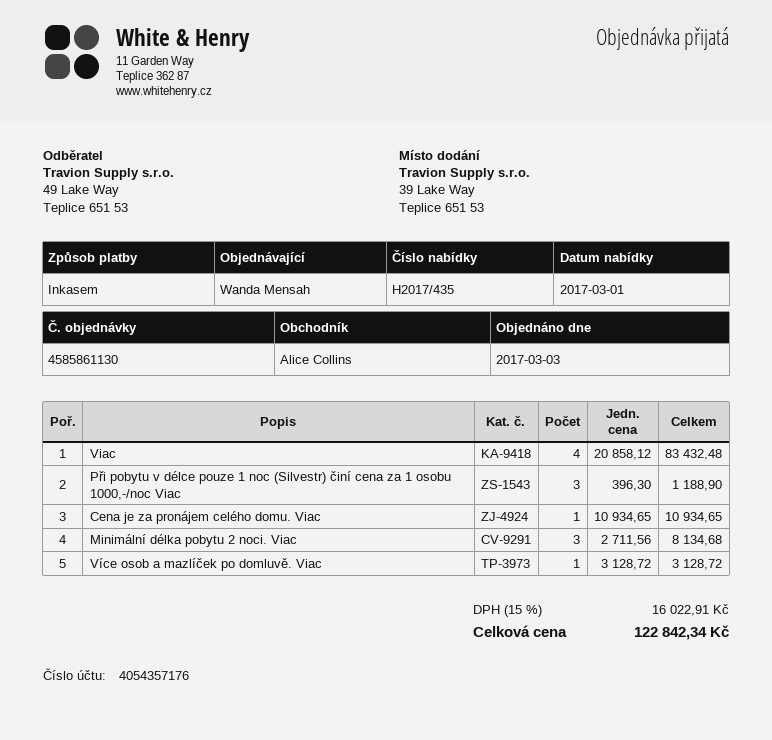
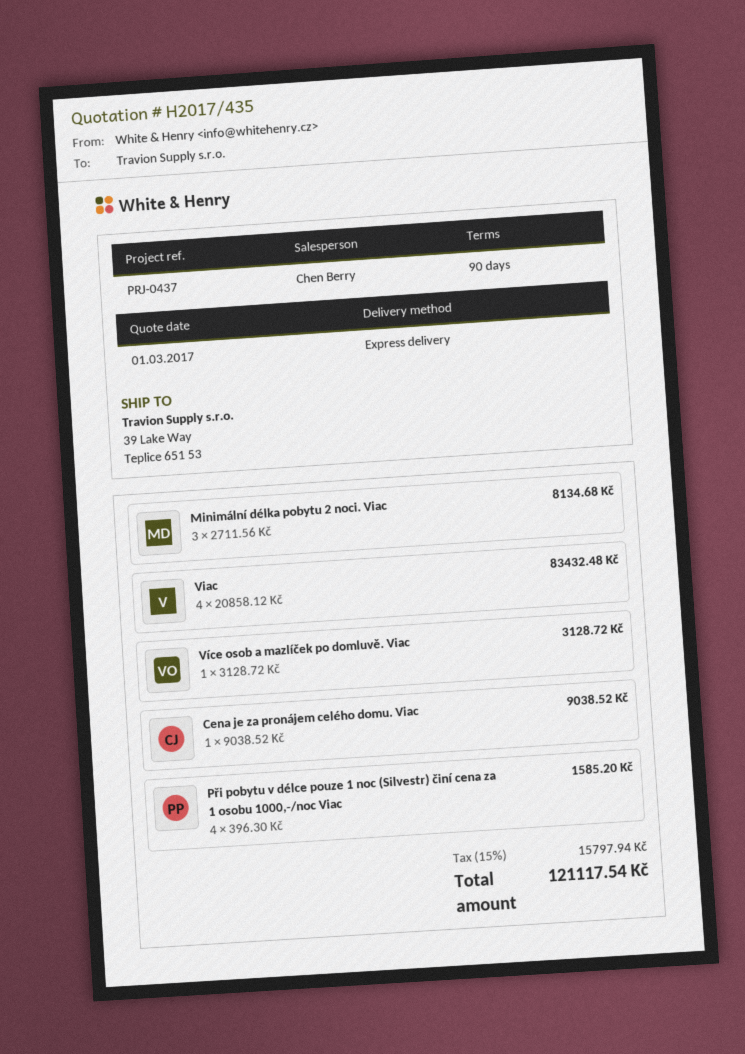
sales rep: Alice Collins -> Chen Berry
Při pobytu v délce pouze 1 noc (Silvestr) činí cena za 1 osobu 1000,-/noc Viac: 3 x 396.30 = 1188.90 -> 4 x 396.30 = 1585.20
Cena je za pronájem celého domu. Viac: 1 x 10934.65 = 10934.65 -> 1 x 9038.52 = 9038.52
tax: 15% = 16022.91 -> 15% = 15797.94
total: 122842.34 -> 121117.54

